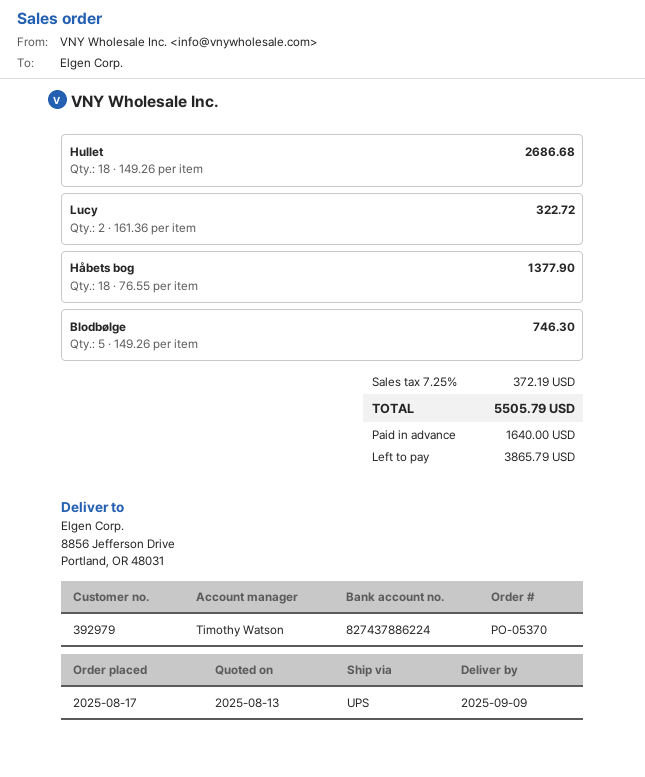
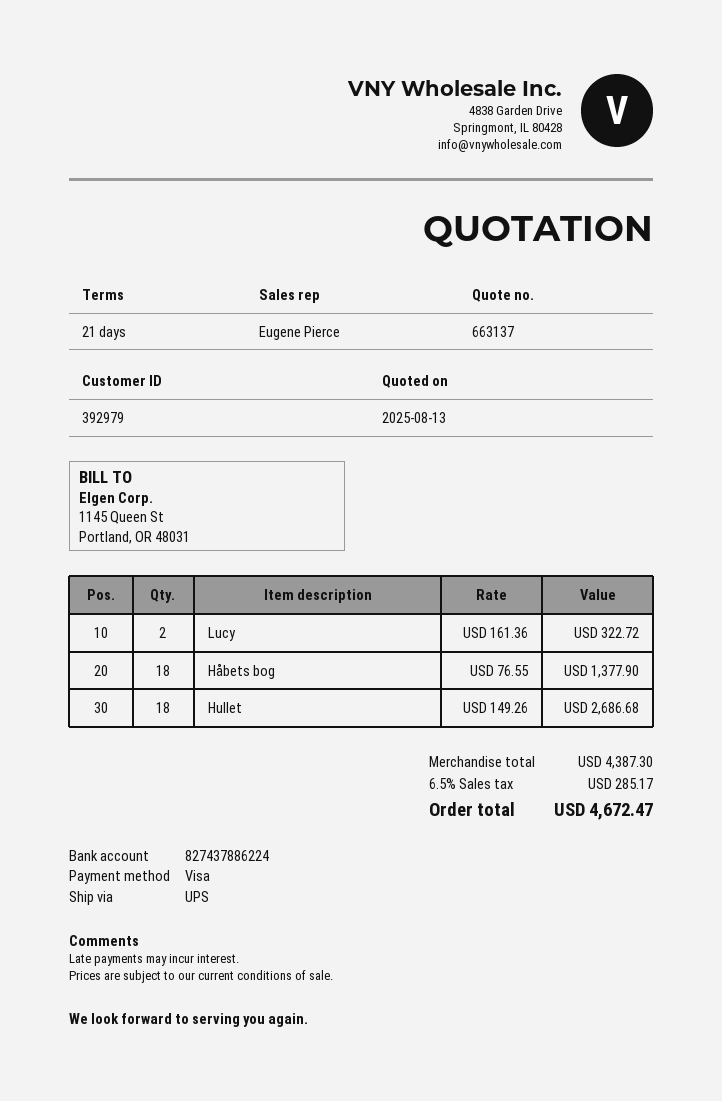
sales rep: Timothy Watson -> Eugene Pierce
Blodbølge: 5 x 149.26 = 746.30 -> none
tax: 7.25% = 372.19 -> 6.5% = 285.17
total: 5505.79 -> 4672.47

